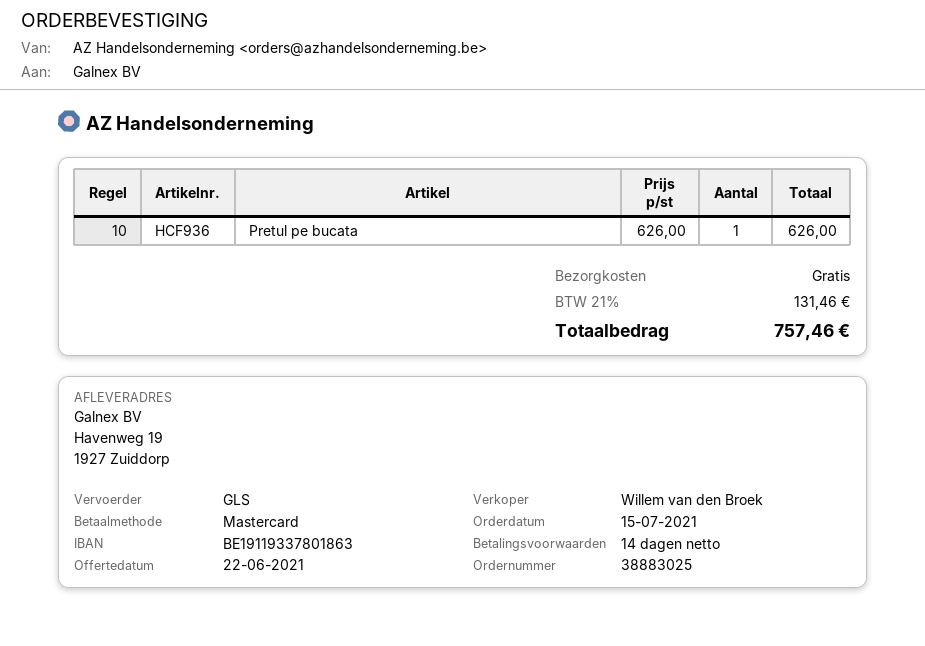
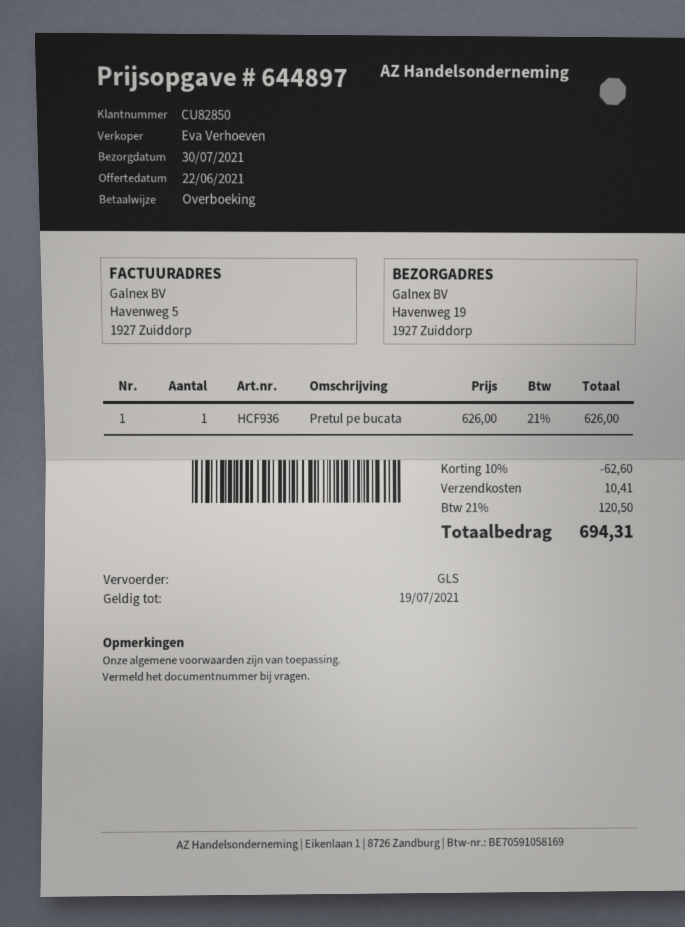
sales rep: Willem van den Broek -> Eva Verhoeven
payment method: Mastercard -> bank transfer
discount: none -> 10% = 62.60
shipping: 0.00 -> 10.41
tax: 21% = 131.46 -> 21% = 120.50
total: 757.46 -> 694.31

